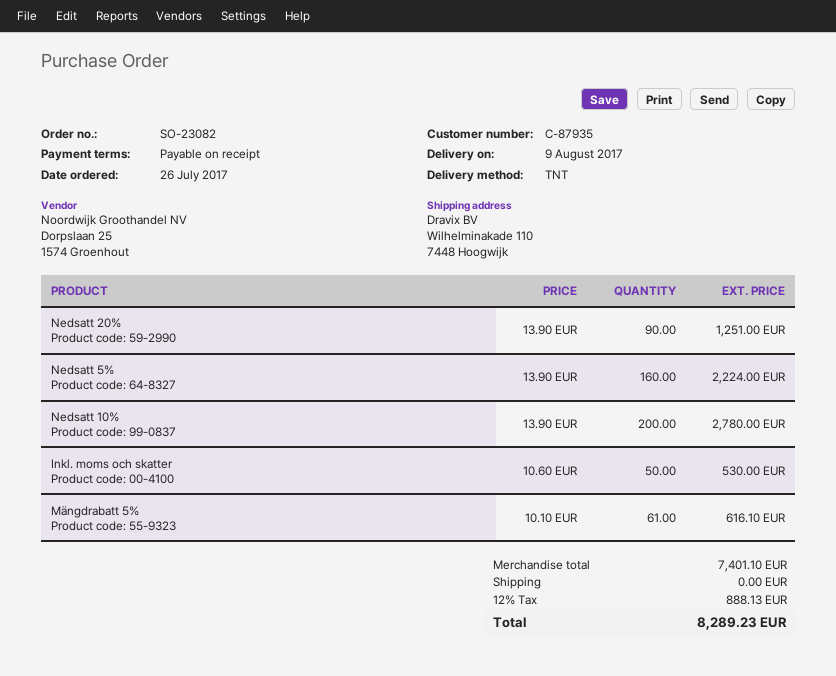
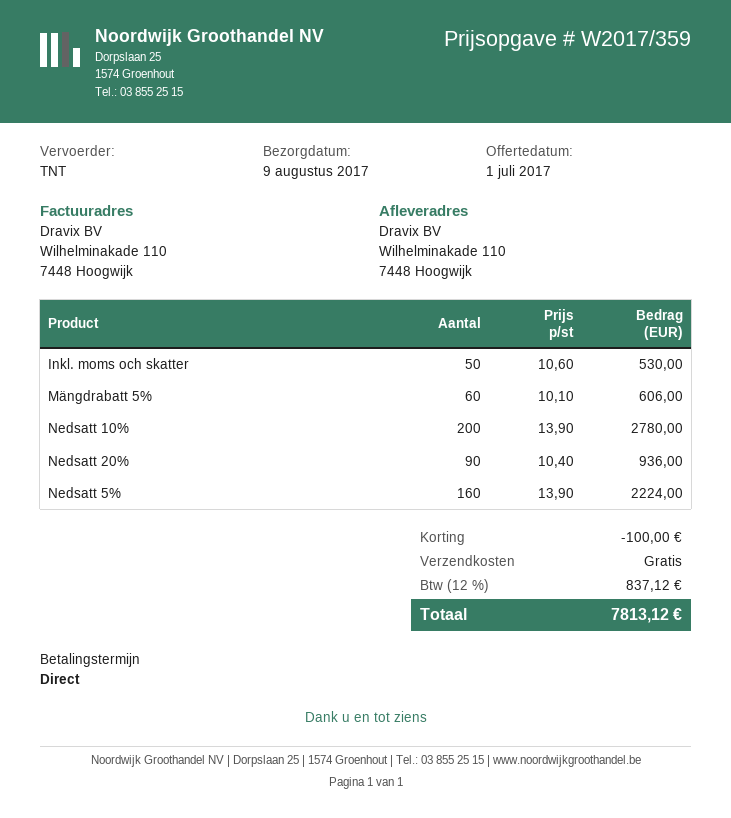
Nedsatt 20%: 90 x 13.90 = 1251.00 -> 90 x 10.40 = 936.00
Mängdrabatt 5%: 61 x 10.10 = 616.10 -> 60 x 10.10 = 606.00
discount: none -> 100.00
tax: 12% = 888.13 -> 12% = 837.12
total: 8289.23 -> 7813.12

